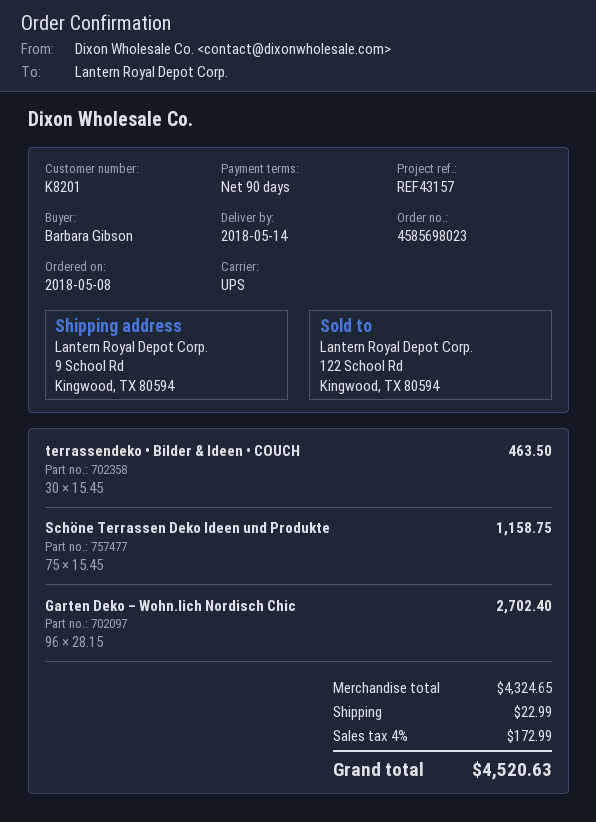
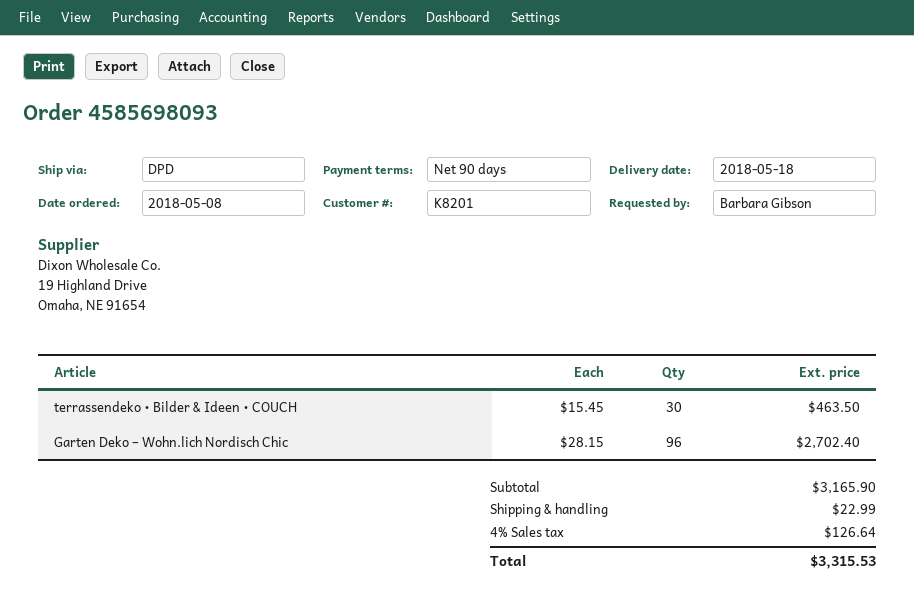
order number: 4585698023 -> 4585698093
delivery date: 2018-05-14 -> 2018-05-18
shipping method: UPS -> DPD
Schöne Terrassen Deko Ideen und Produkte: 75 x 15.45 = 1158.75 -> none
subtotal: 4324.65 -> 3165.90
tax: 4% = 172.99 -> 4% = 126.64
total: 4520.63 -> 3315.53

